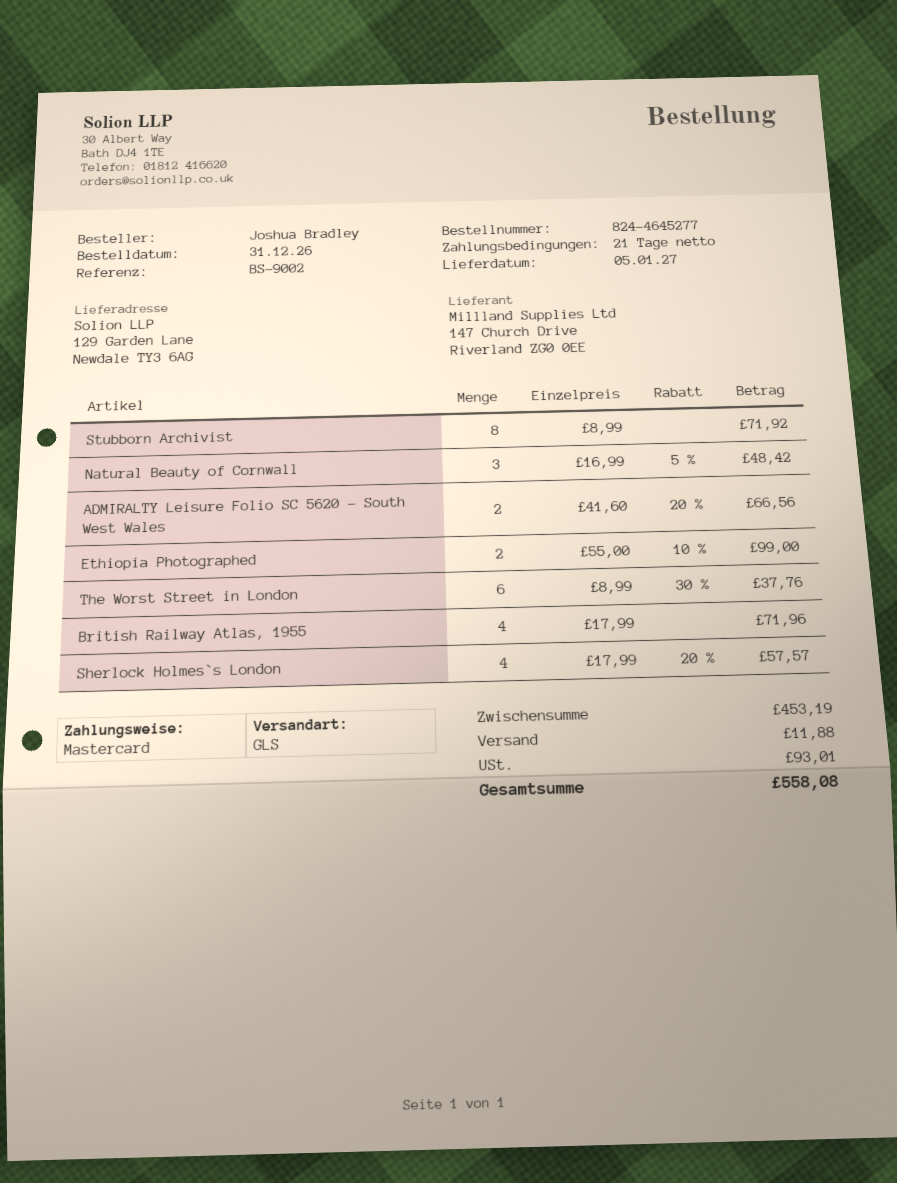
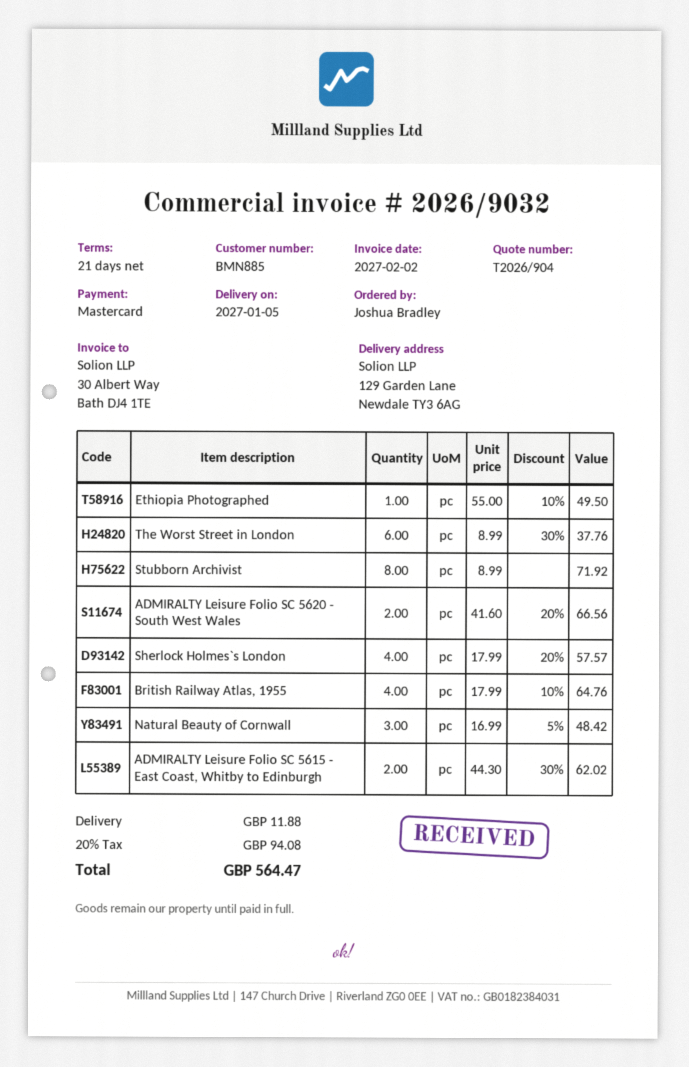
Ethiopia Photographed: 2 x 55.00 - 10% = 99.00 -> 1 x 55.00 - 10% = 49.50
British Railway Atlas, 1955: 4 x 17.99 = 71.96 -> 4 x 17.99 - 10% = 64.76
ADMIRALTY Leisure Folio SC 5615 - East Coast, Whitby to Edinburgh: none -> 2 x 44.30 - 30% = 62.02
tax: 93.01 -> 94.08
total: 558.08 -> 564.47

